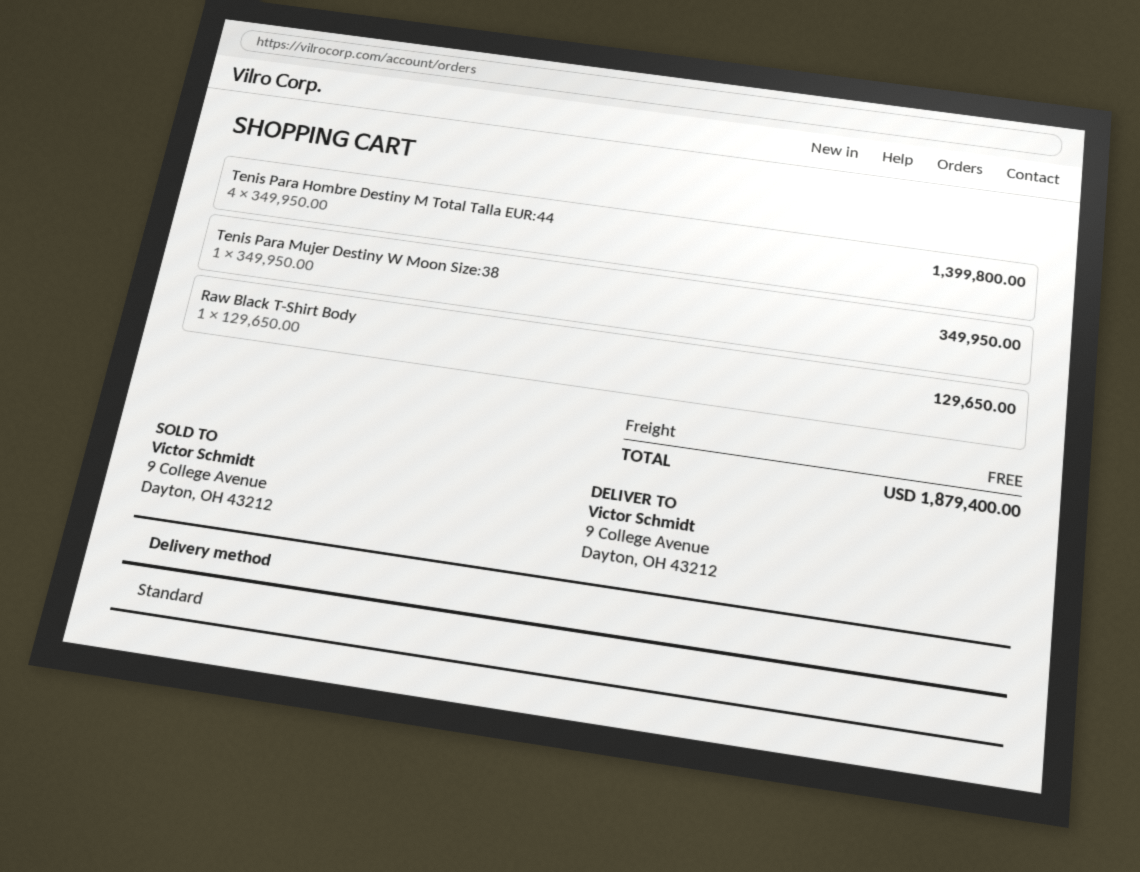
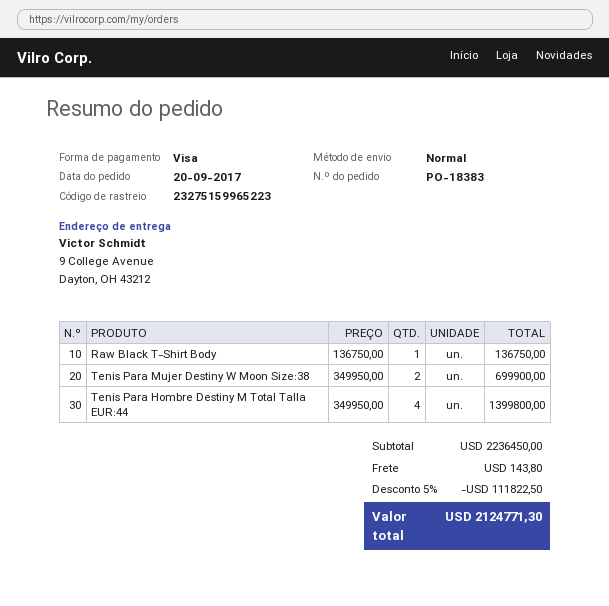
Tenis Para Mujer Destiny W Moon Size:38: 1 x 349950.00 = 349950.00 -> 2 x 349950.00 = 699900.00
Raw Black T-Shirt Body: 1 x 129650.00 = 129650.00 -> 1 x 136750.00 = 136750.00
discount: none -> 5% = 111822.50
shipping: 0.00 -> 143.80
total: 1879400.00 -> 2124771.30

